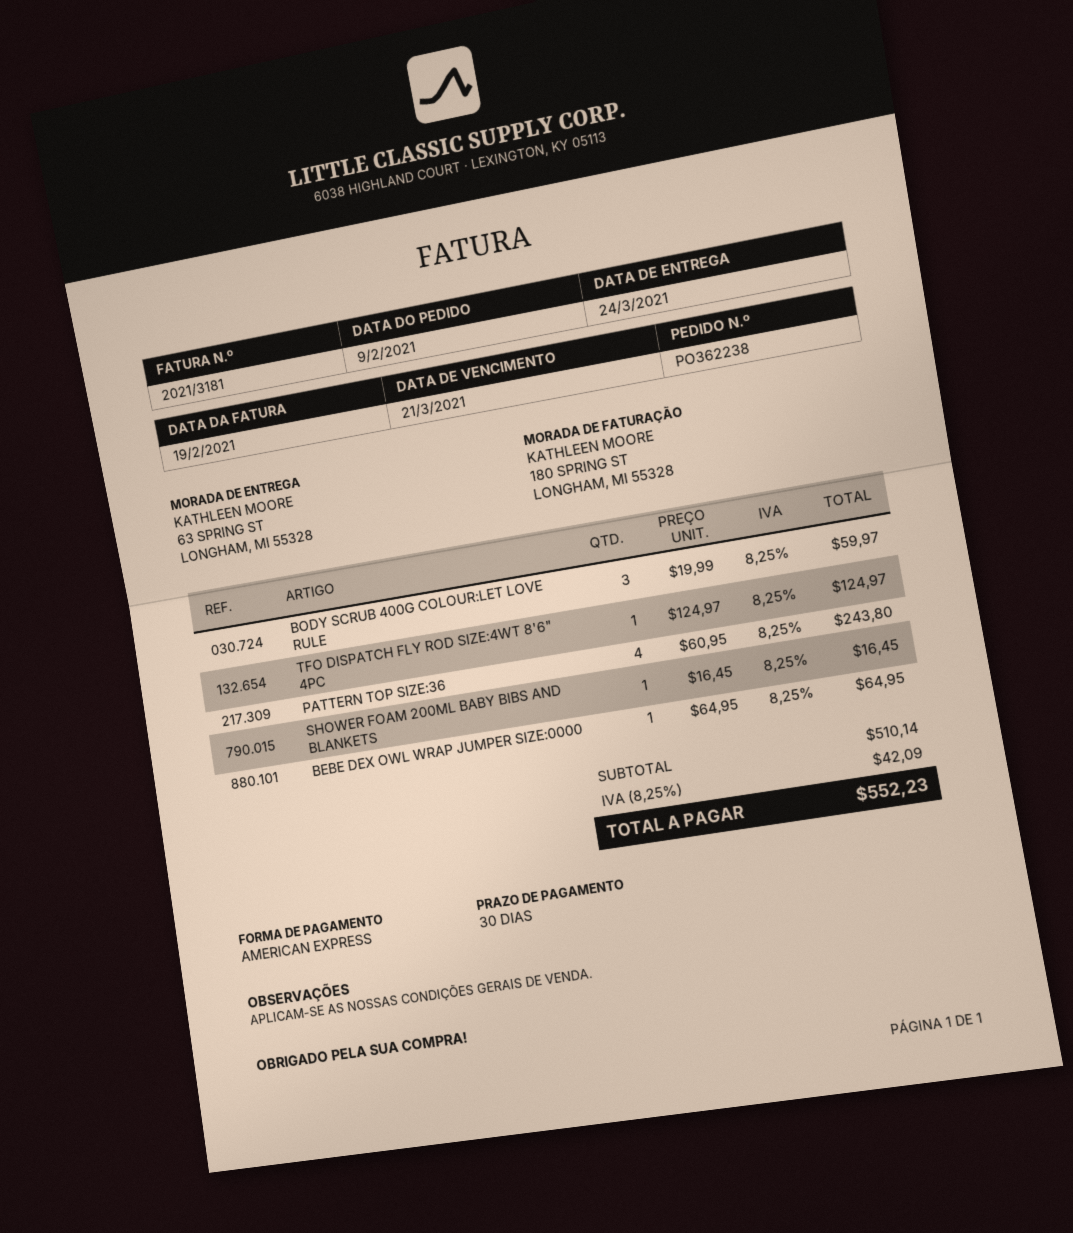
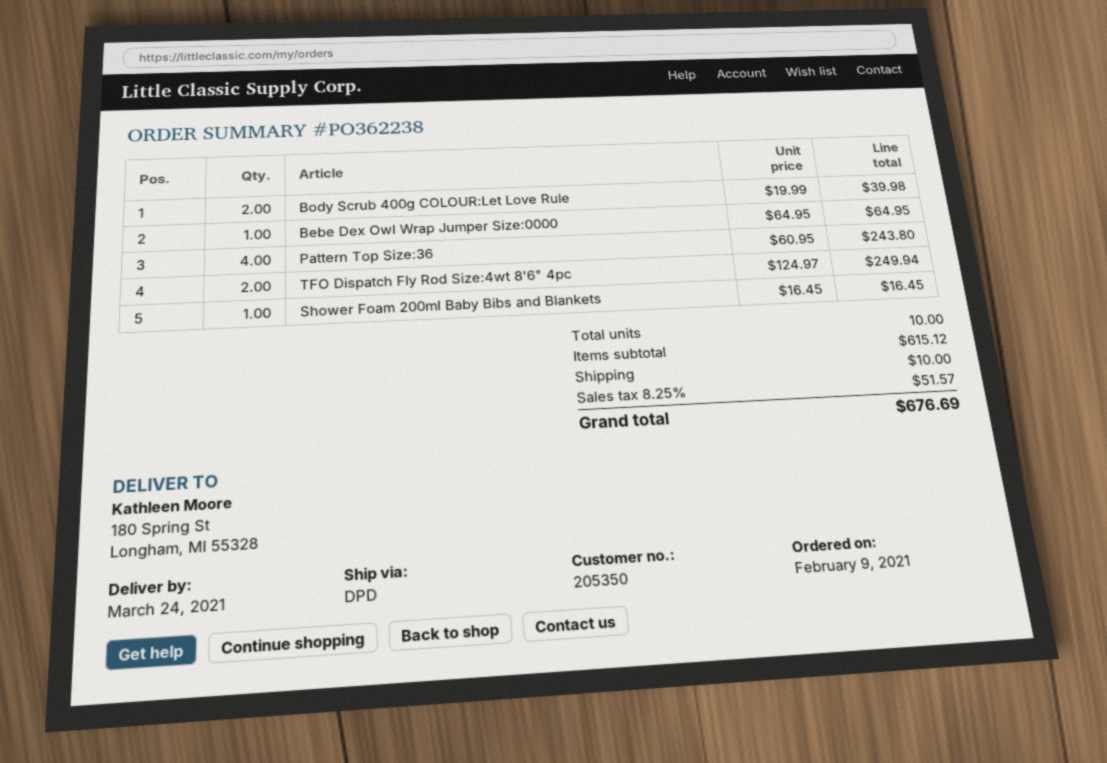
ship to: 63 SPRING ST, LONGHAM, MI 55328 -> 180 Spring St, Longham, MI 55328
BODY SCRUB 400G COLOUR:LET LOVE RULE: 3 x 19.99 = 59.97 -> 2 x 19.99 = 39.98
TFO DISPATCH FLY ROD SIZE:4WT 8'6" 4PC: 1 x 124.97 = 124.97 -> 2 x 124.97 = 249.94
subtotal: 510.14 -> 615.12
shipping: none -> 10.00
tax: 8.25% = 42.09 -> 8.25% = 51.57
total: 552.23 -> 676.69

